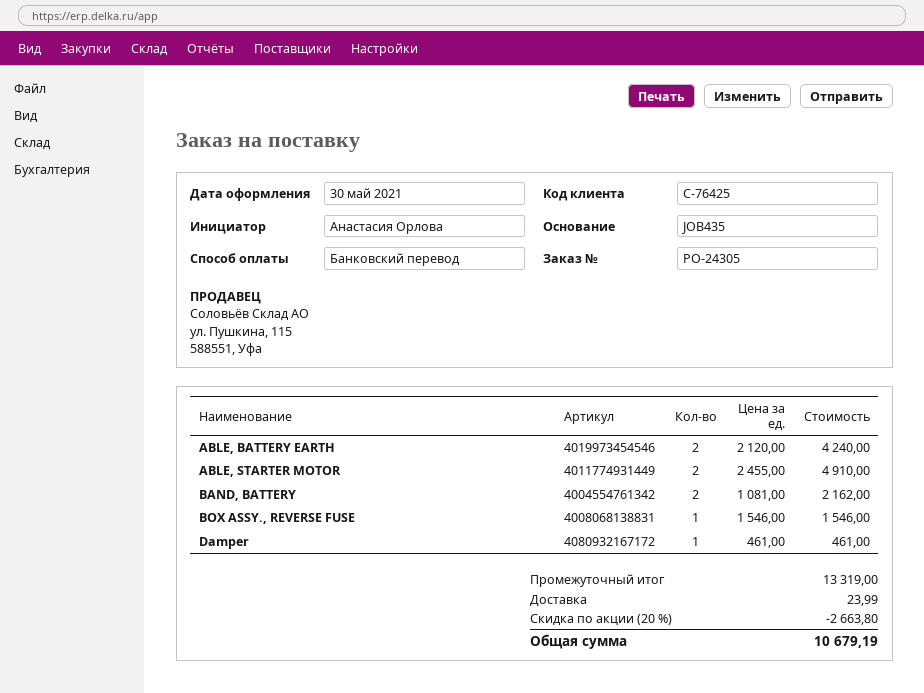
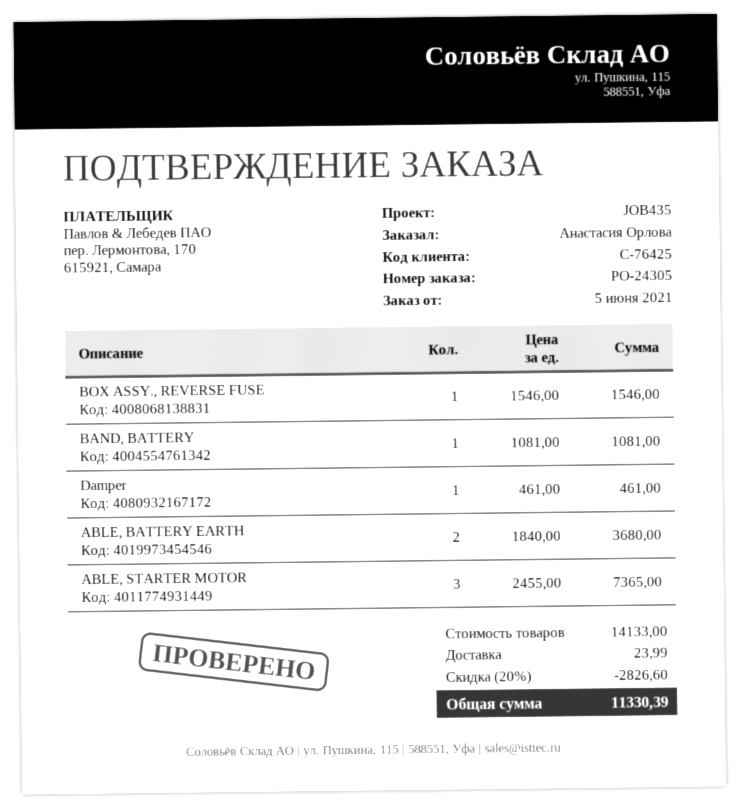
order date: 2021-05-30 -> 2021-06-05
ABLE, BATTERY EARTH: 2 x 2120.00 = 4240.00 -> 2 x 1840.00 = 3680.00
ABLE, STARTER MOTOR: 2 x 2455.00 = 4910.00 -> 3 x 2455.00 = 7365.00
BAND, BATTERY: 2 x 1081.00 = 2162.00 -> 1 x 1081.00 = 1081.00
subtotal: 13319.00 -> 14133.00
discount: 20% = 2663.80 -> 20% = 2826.60
total: 10679.19 -> 11330.39

